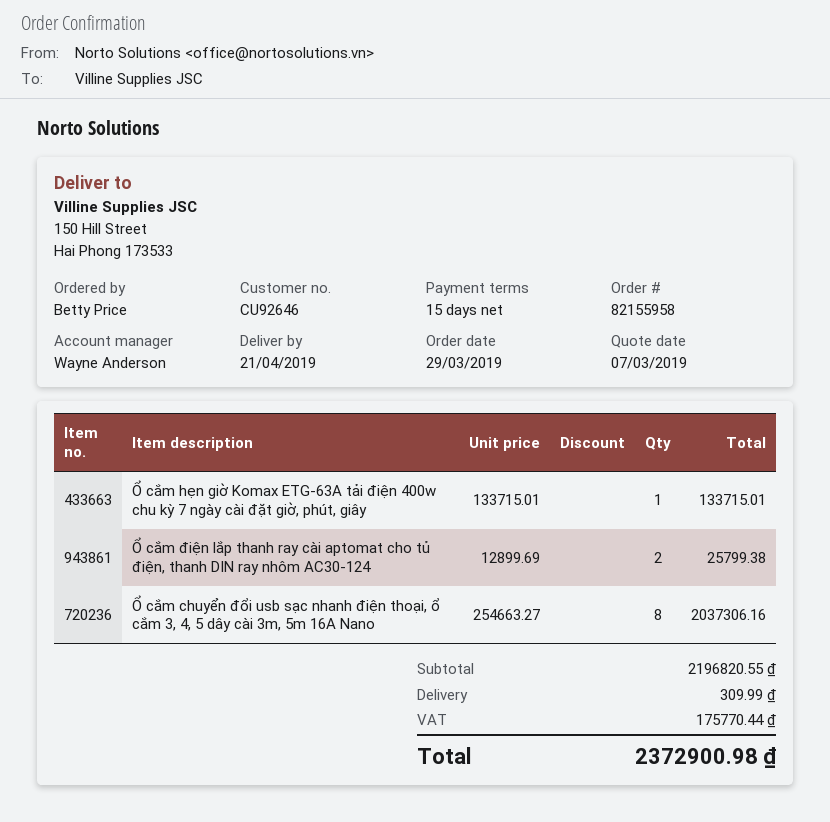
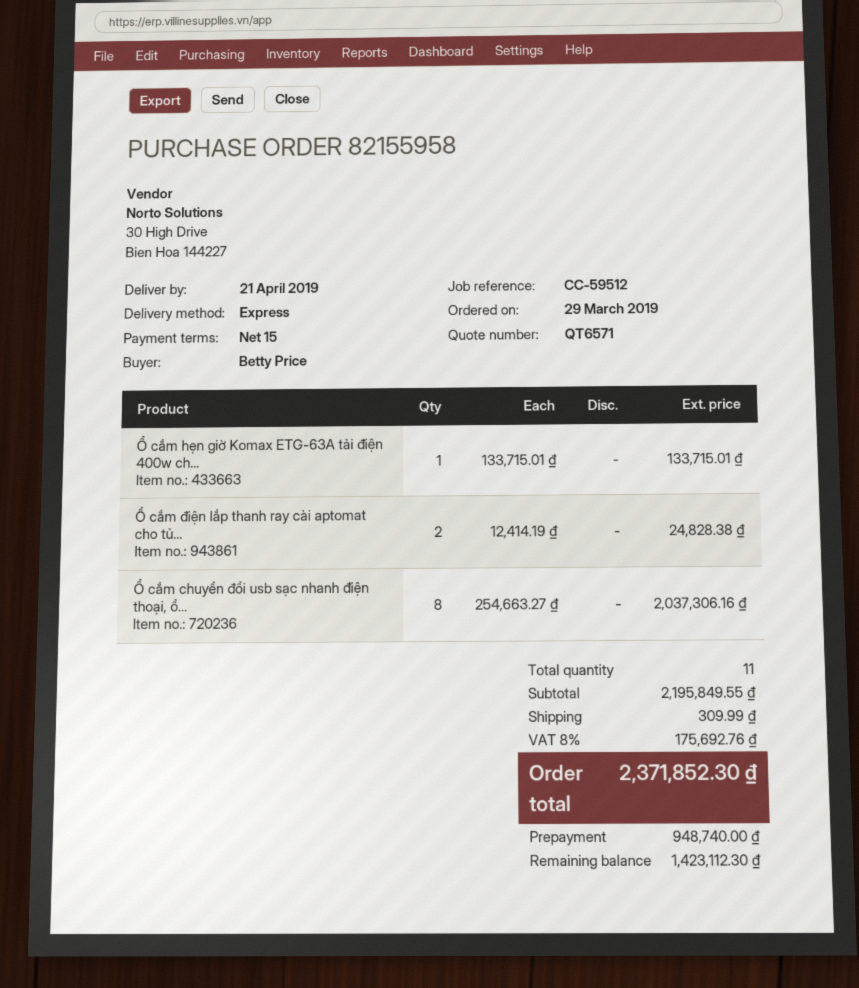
Ổ cắm điện lắp thanh ray cài aptomat cho tủ điện, thanh DIN ray nhôm AC30-124: 2 x 12899.69 = 25799.38 -> 2 x 12414.19 = 24828.38
subtotal: 2196820.55 -> 2195849.55
tax: 175770.44 -> 175692.76
total: 2372900.98 -> 2371852.30

